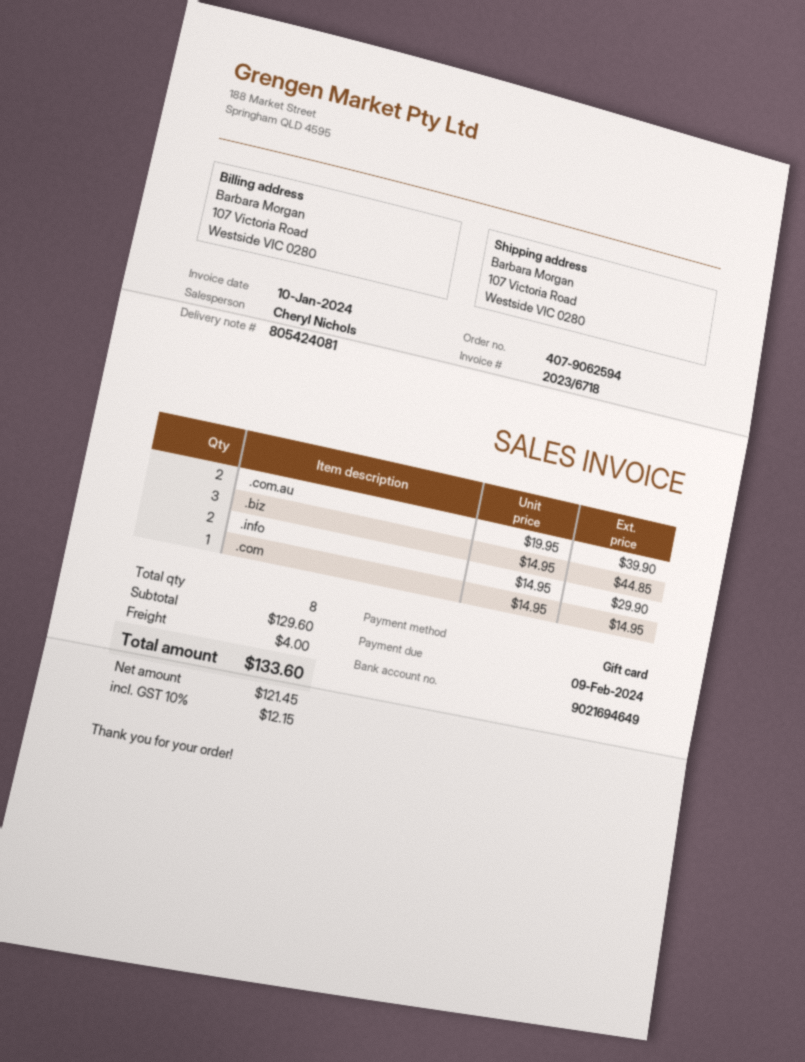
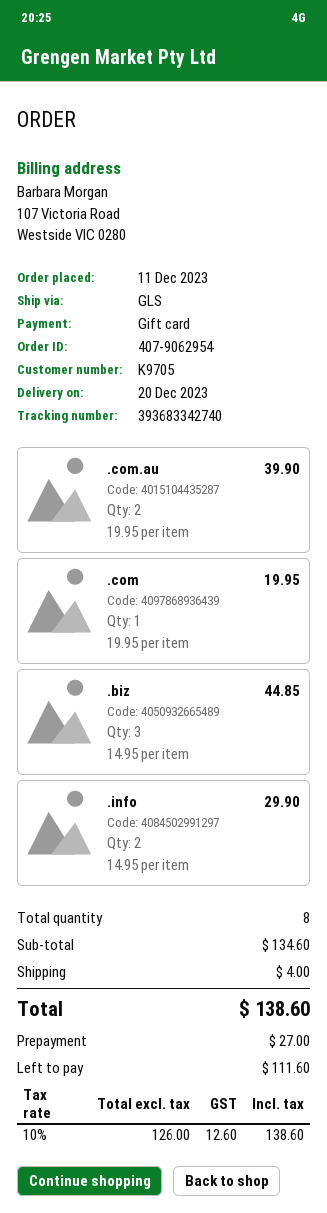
order number: 407-9062594 -> 407-9062954
.com: 1 x 14.95 = 14.95 -> 1 x 19.95 = 19.95
subtotal: 129.60 -> 134.60
net: 121.45 -> 126.00
tax: 10% = 12.15 -> 10% = 12.60
total: 133.60 -> 138.60

